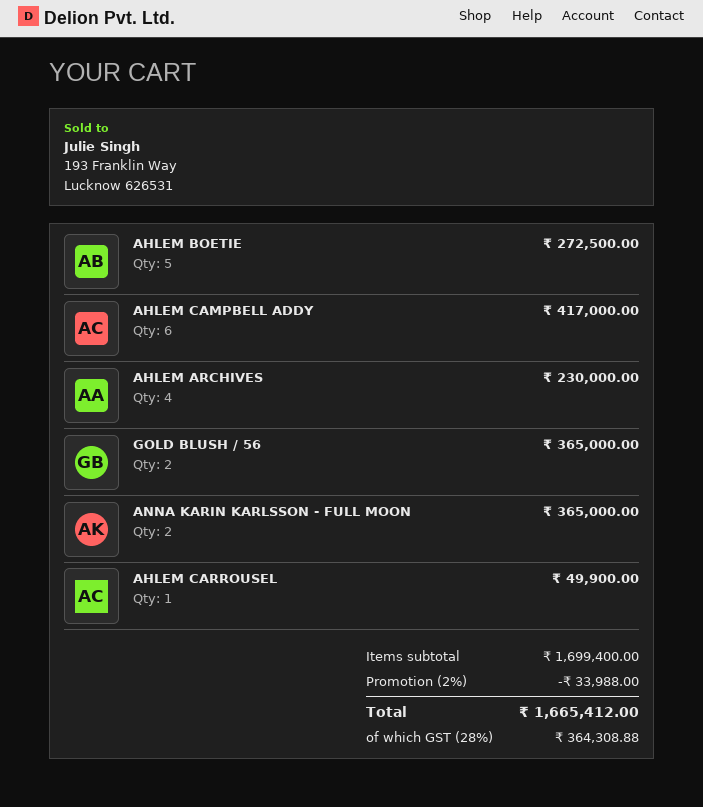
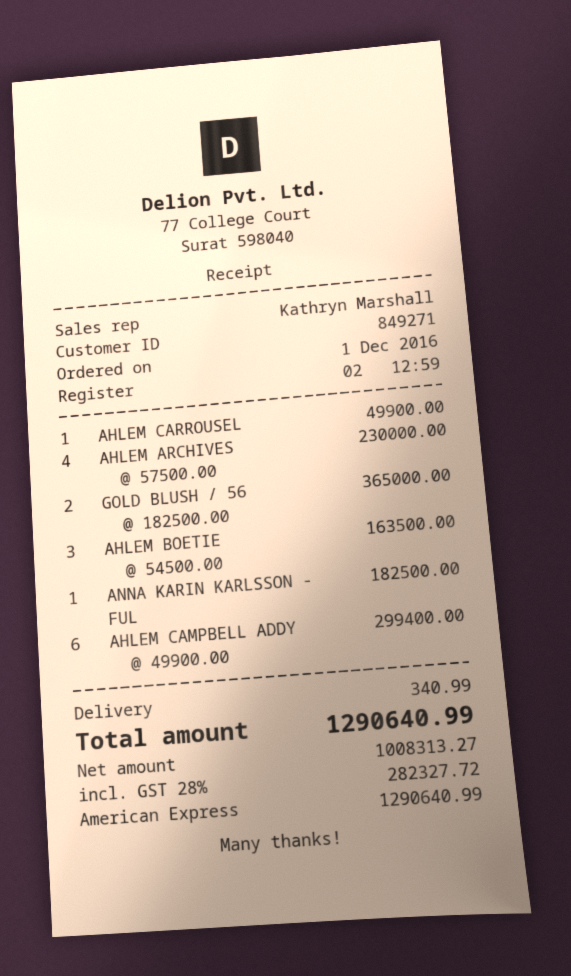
AHLEM BOETIE: 5 for 272500.00 -> 3 for 163500.00
AHLEM CAMPBELL ADDY: 6 for 417000.00 -> 6 for 299400.00
ANNA KARIN KARLSSON - FULL MOON: 2 for 365000.00 -> 1 for 182500.00
discount: 2% = 33988.00 -> none
shipping: none -> 340.99
tax: 28% = 364308.88 -> 28% = 282327.72
total: 1665412.00 -> 1290640.99

